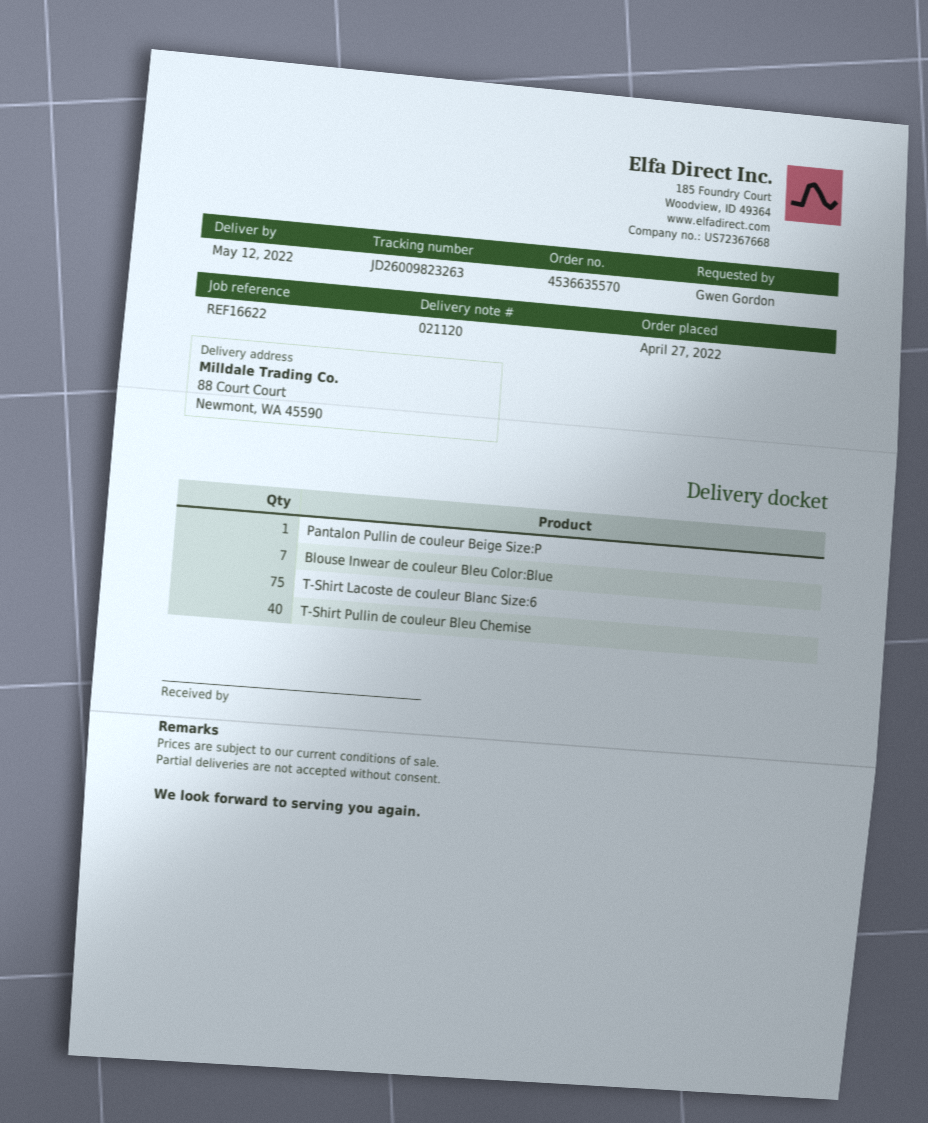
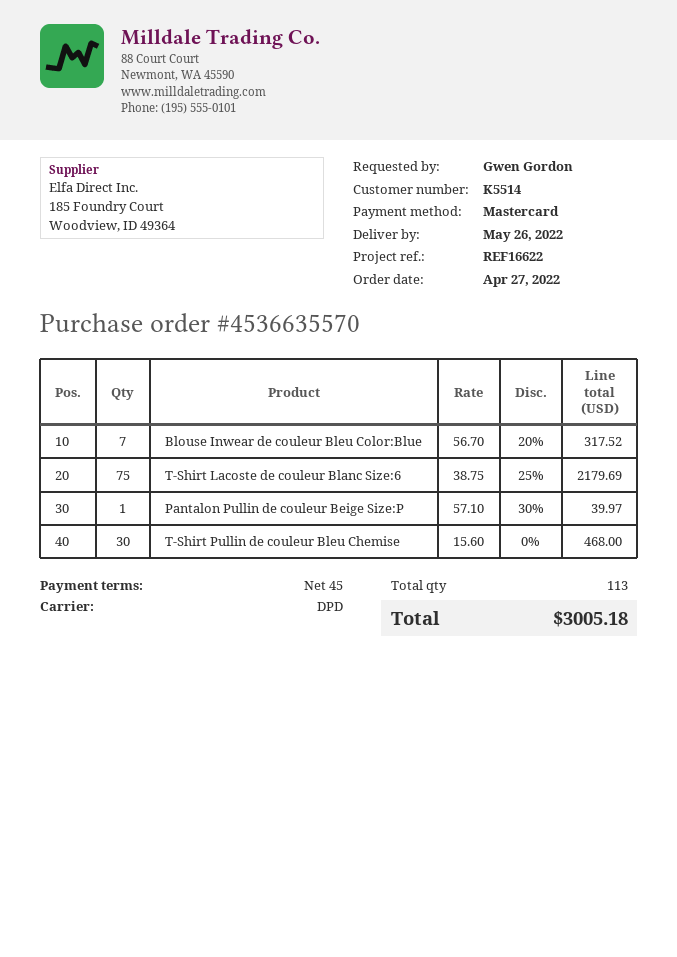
delivery date: 2022-05-12 -> 2022-05-26
T-Shirt Pullin de couleur Bleu Chemise: 40 -> 30

